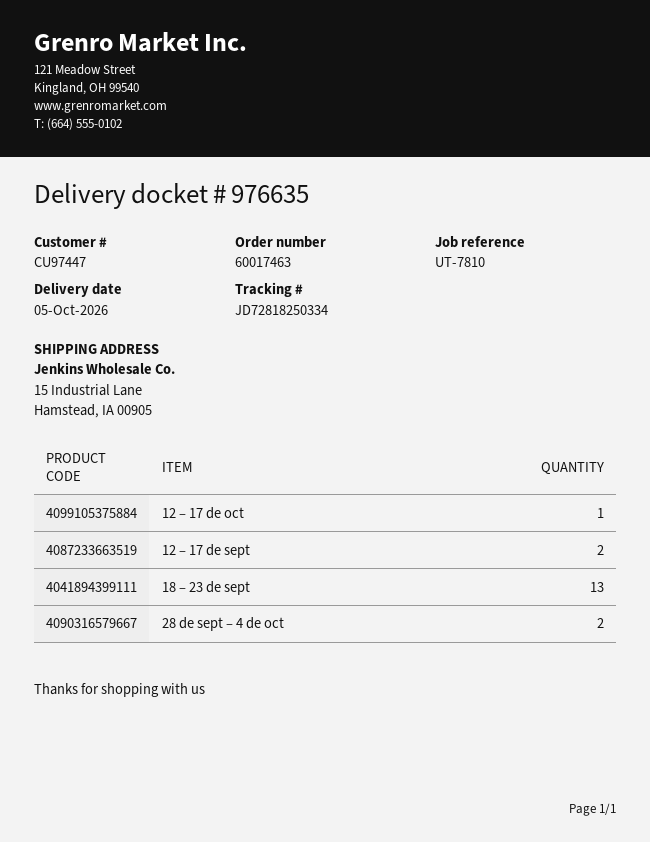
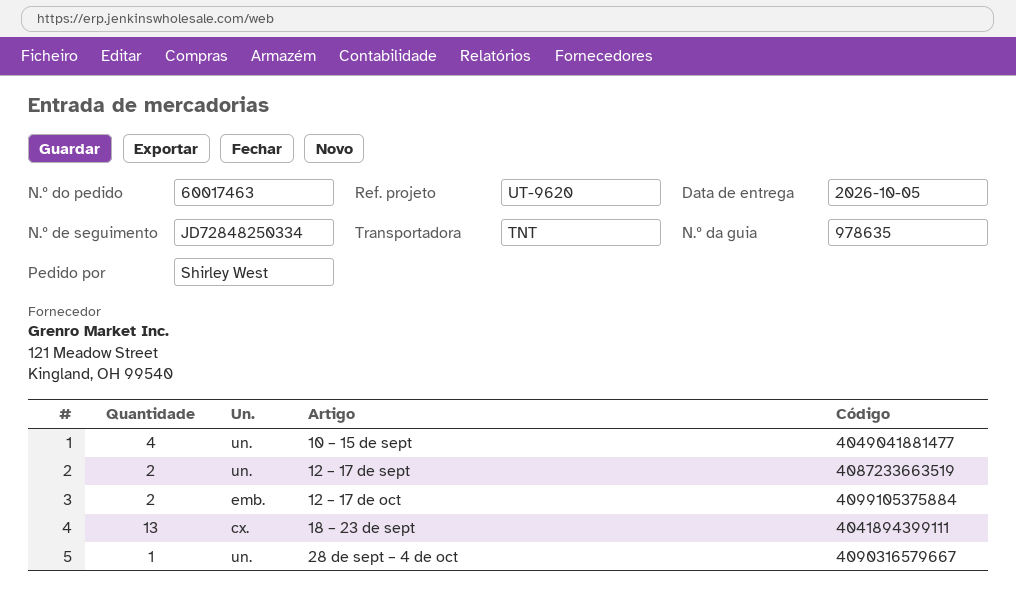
delivery note number: 976635 -> 978635
reference: UT-7810 -> UT-9620
tracking number: JD72818250334 -> JD72848250334
12 – 17 de oct: 1 -> 2
28 de sept – 4 de oct: 2 -> 1
10 – 15 de sept: none -> 4

